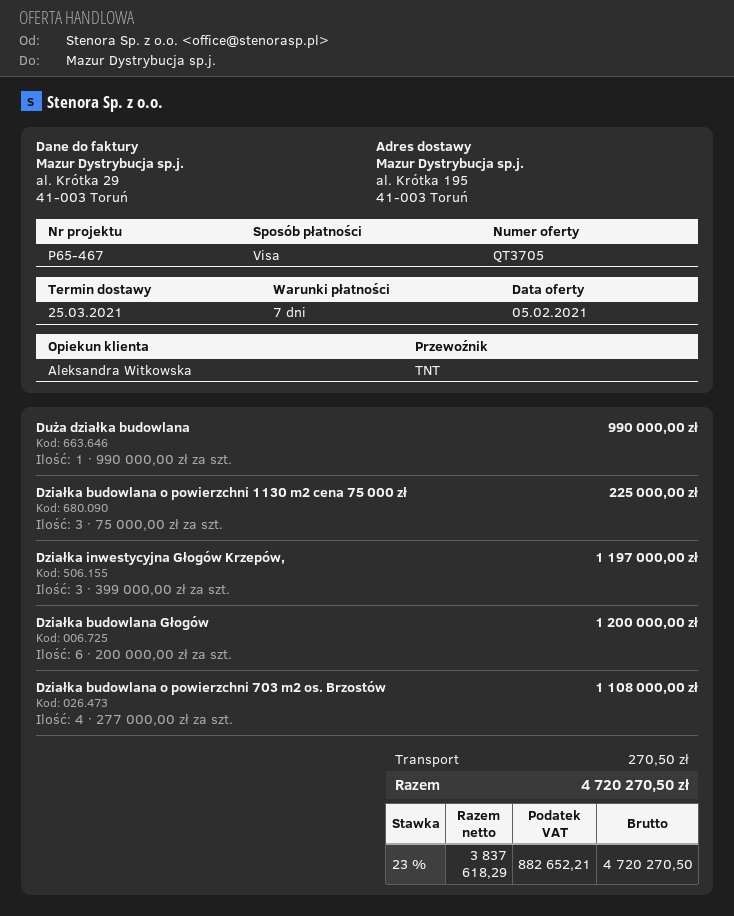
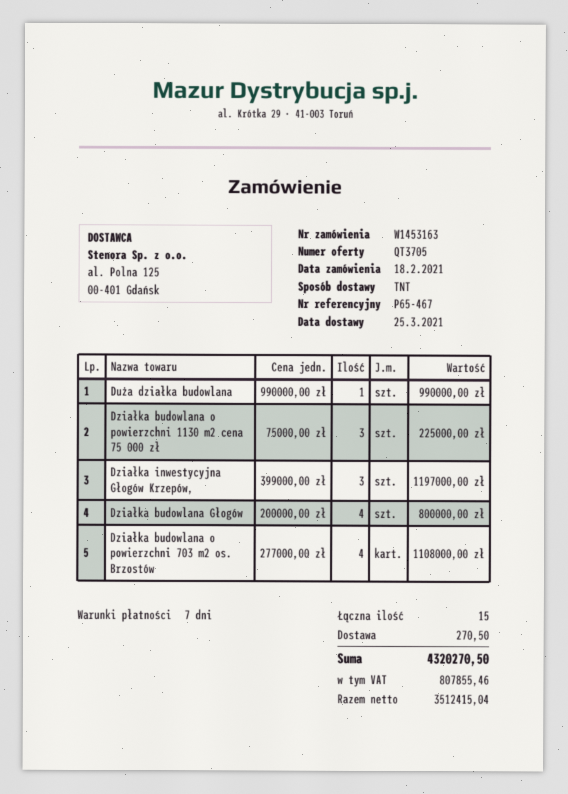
Działka budowlana Głogów: 6 x 200000.00 = 1200000.00 -> 4 x 200000.00 = 800000.00
net: 3837618.29 -> 3512415.04
tax: 882652.21 -> 807855.46
total: 4720270.50 -> 4320270.50

